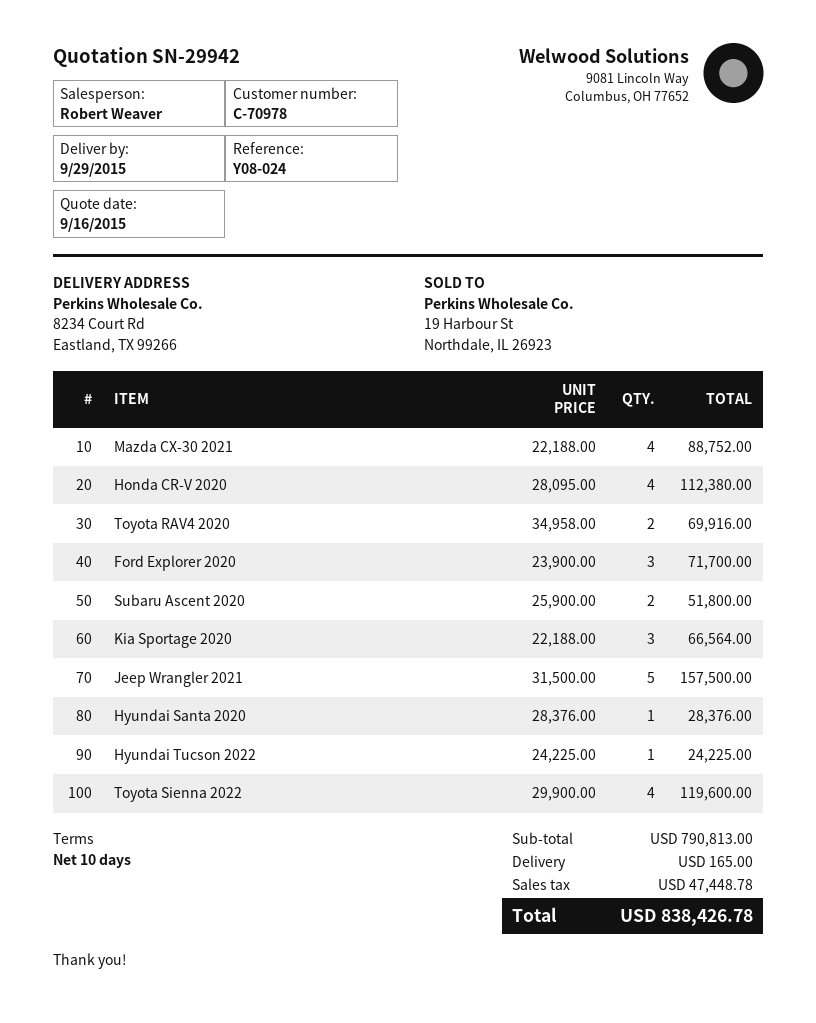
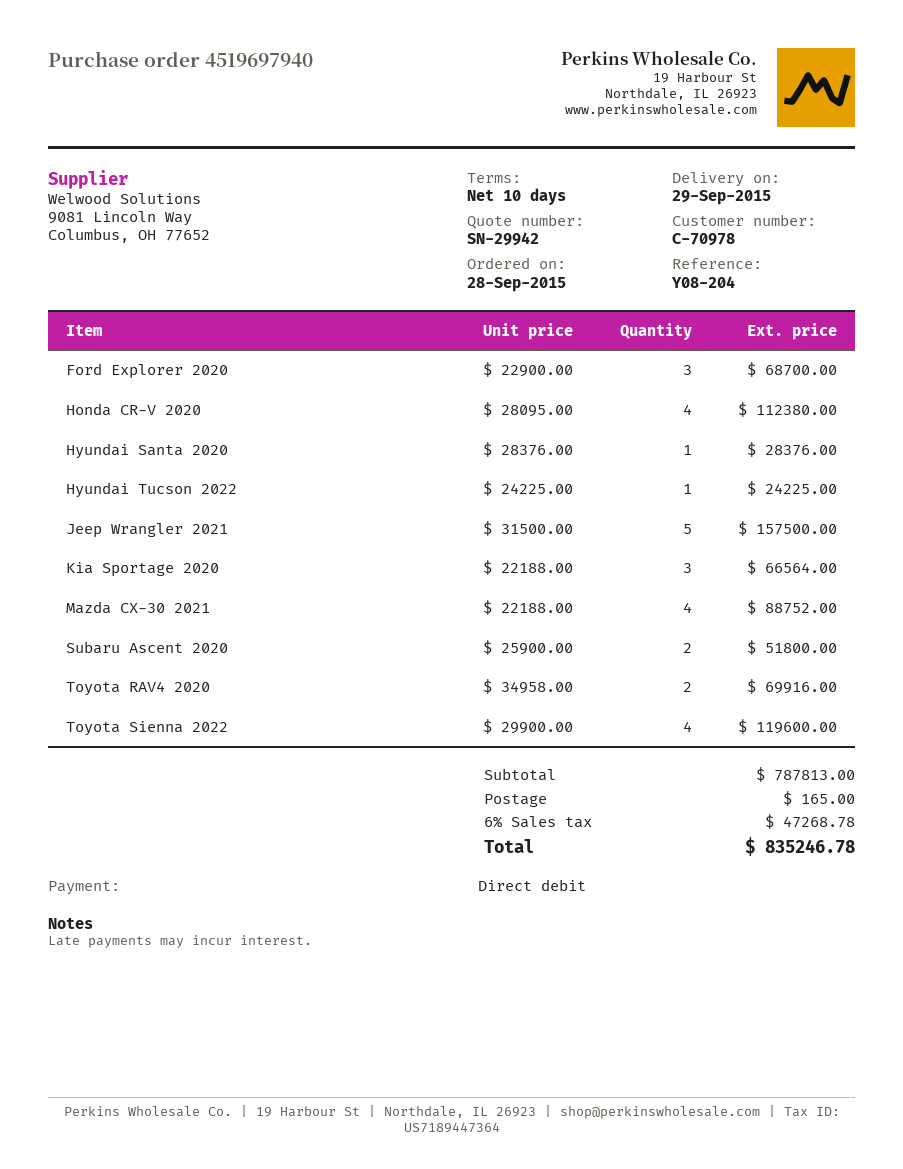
reference: Y08-024 -> Y08-204
Ford Explorer 2020: 3 x 23900.00 = 71700.00 -> 3 x 22900.00 = 68700.00
subtotal: 790813.00 -> 787813.00
tax: 47448.78 -> 47268.78
total: 838426.78 -> 835246.78

